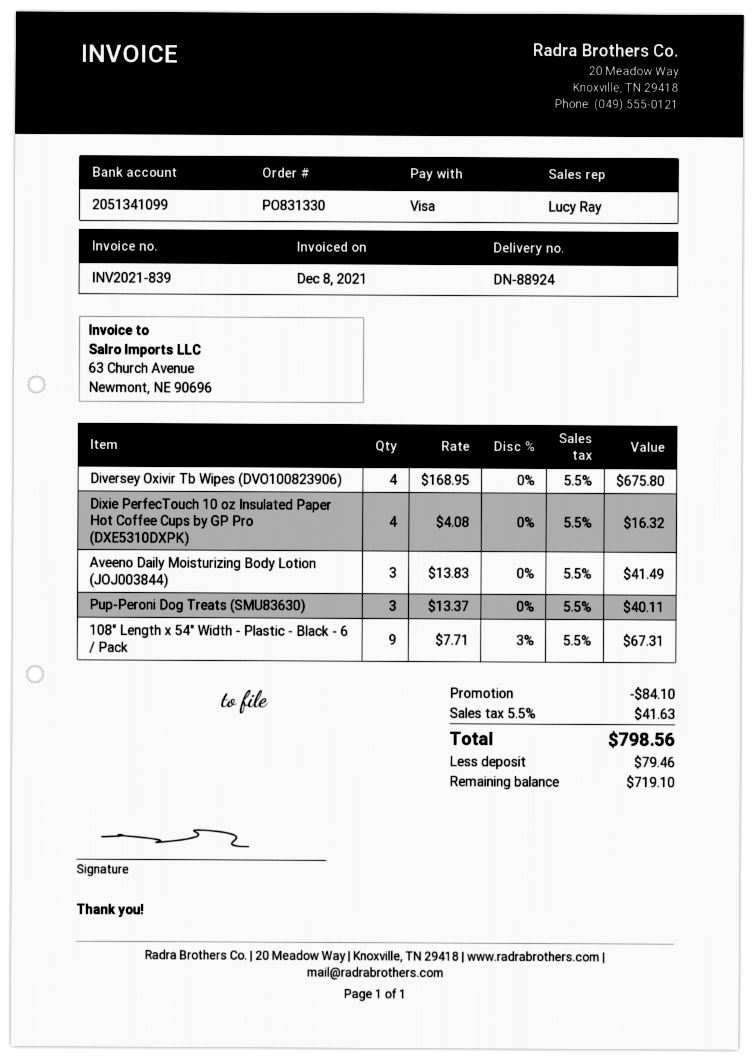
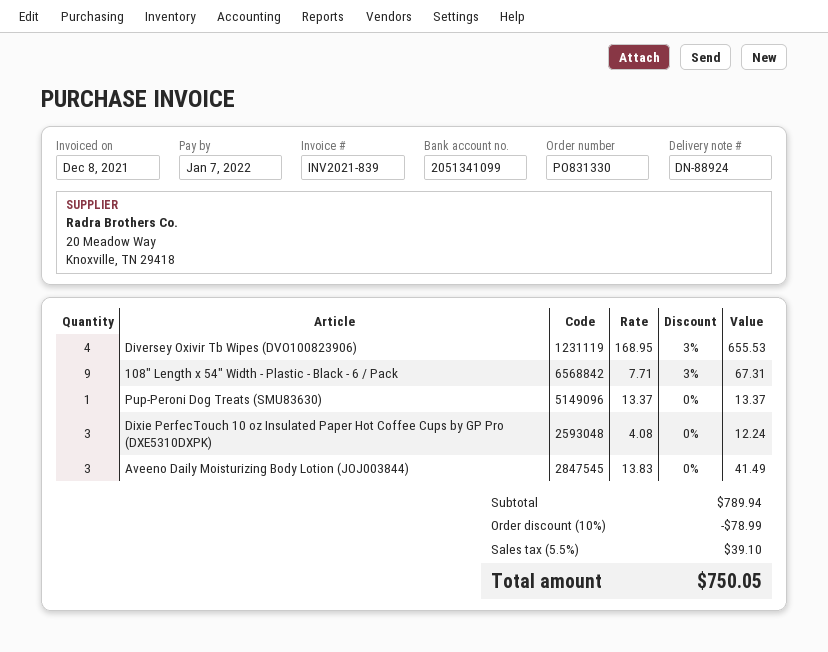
Diversey Oxivir Tb Wipes (DVO100823906): 4 x 168.95 = 675.80 -> 4 x 168.95 - 3% = 655.53
Dixie PerfecTouch 10 oz Insulated Paper Hot Coffee Cups by GP Pro (DXE5310DXPK): 4 x 4.08 = 16.32 -> 3 x 4.08 = 12.24
Pup-Peroni Dog Treats (SMU83630): 3 x 13.37 = 40.11 -> 1 x 13.37 = 13.37
discount: 84.10 -> 78.99
tax: 5.5% = 41.63 -> 5.5% = 39.10
total: 798.56 -> 750.05

